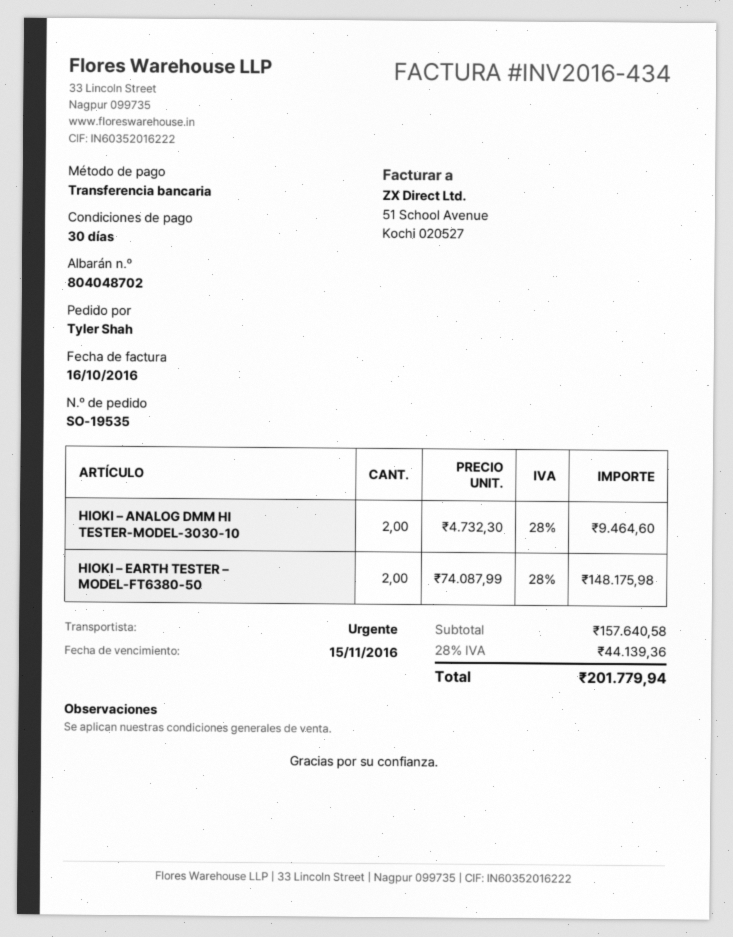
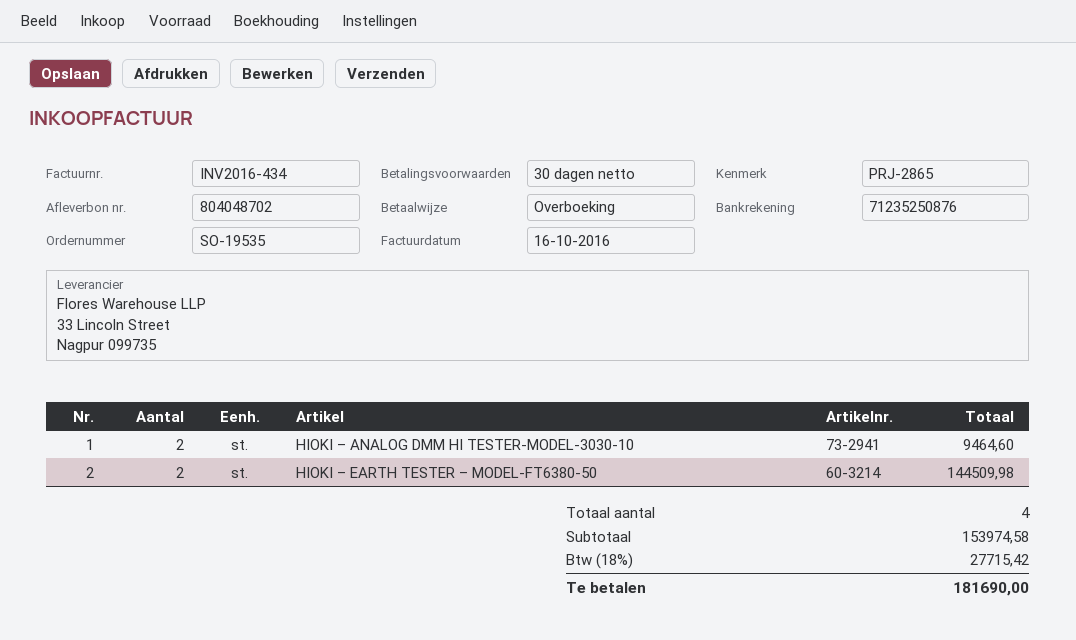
HIOKI – EARTH TESTER – MODEL-FT6380-50: 2 for 148175.98 -> 2 for 144509.98
subtotal: 157640.58 -> 153974.58
tax: 28% = 44139.36 -> 18% = 27715.42
total: 201779.94 -> 181690.00

